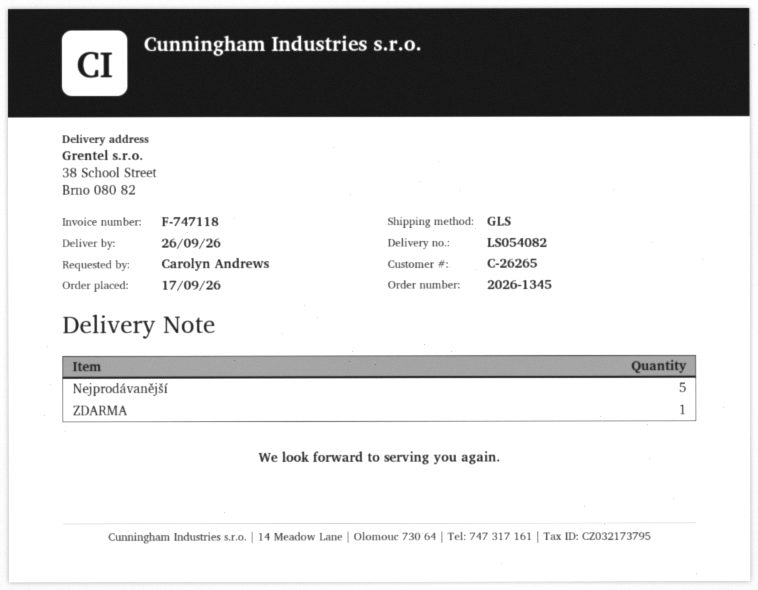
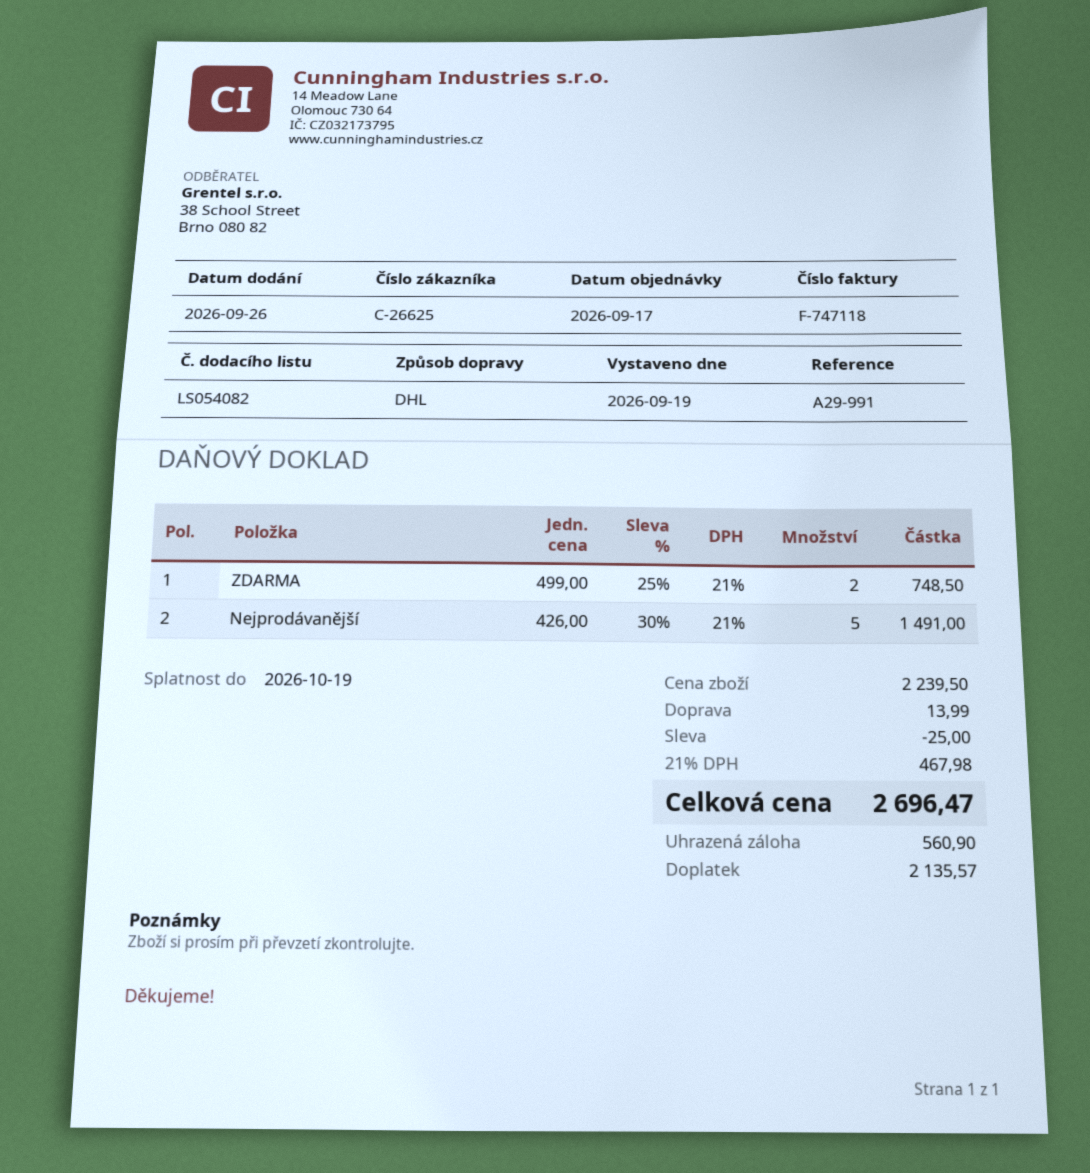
customer number: C-26265 -> C-26625
shipping method: GLS -> DHL
ZDARMA: 1 -> 2

